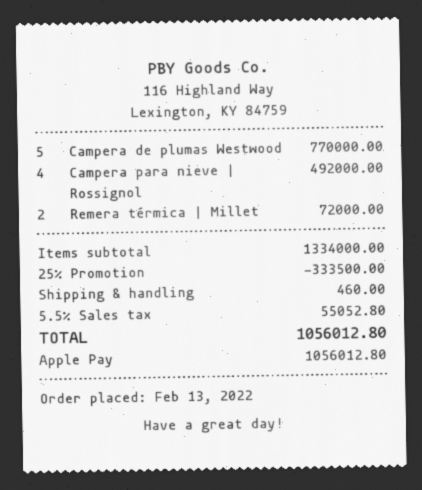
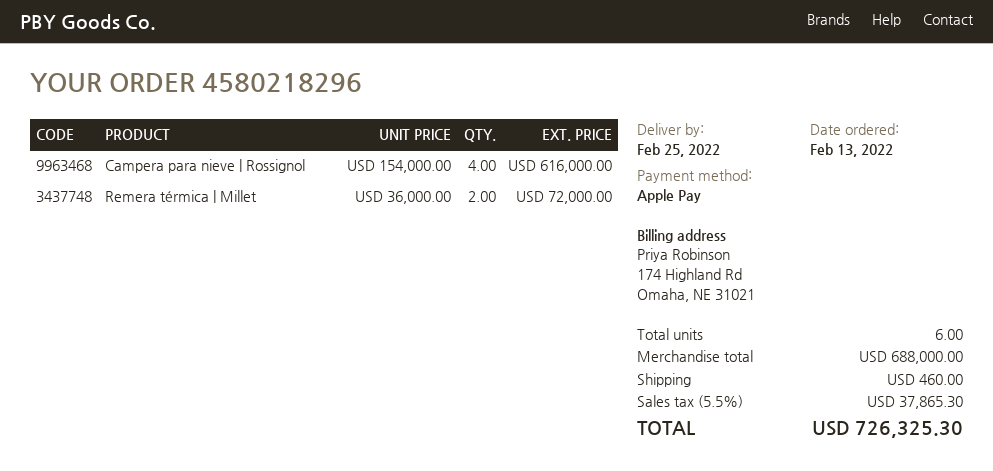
Campera de plumas Westwood: 5 for 770000.00 -> none
Campera para nieve | Rossignol: 4 for 492000.00 -> 4 for 616000.00
subtotal: 1334000.00 -> 688000.00
discount: 25% = 333500.00 -> none
tax: 5.5% = 55052.80 -> 5.5% = 37865.30
total: 1056012.80 -> 726325.30

